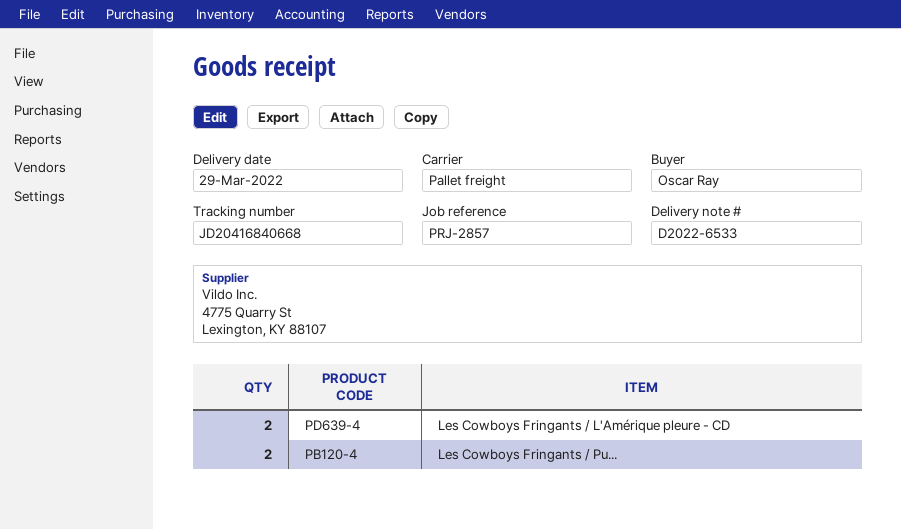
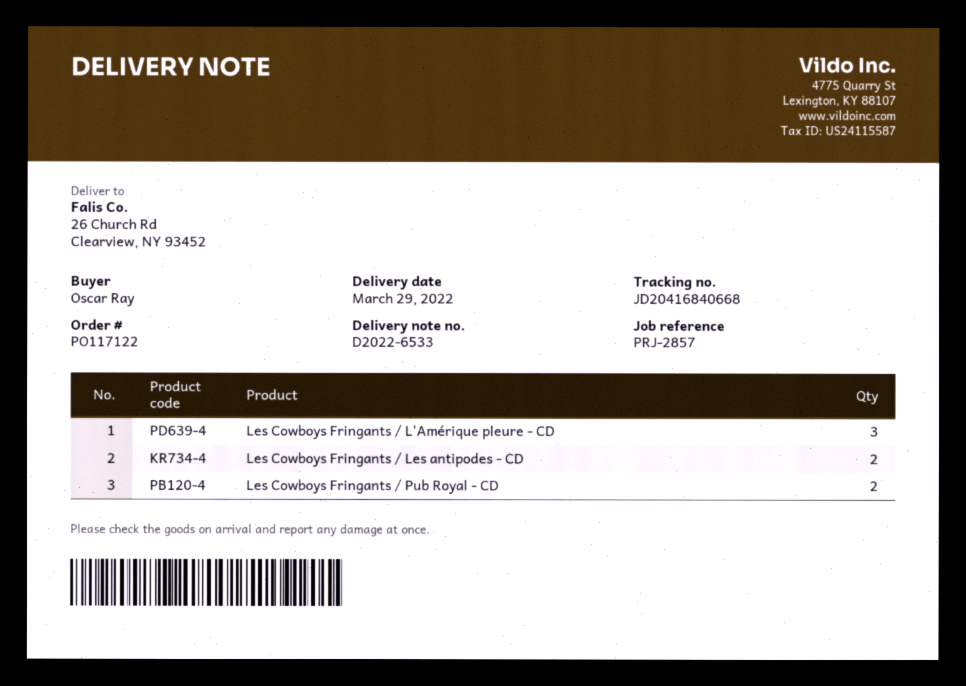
Les Cowboys Fringants / L'Amérique pleure - CD: 2 -> 3
Les Cowboys Fringants / Les antipodes - CD: none -> 2

